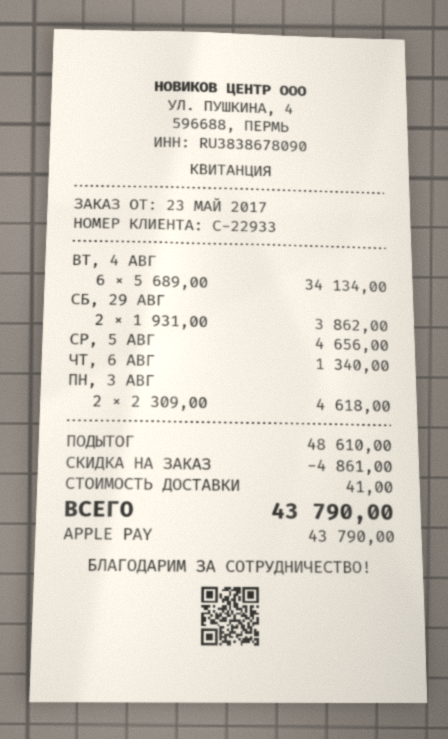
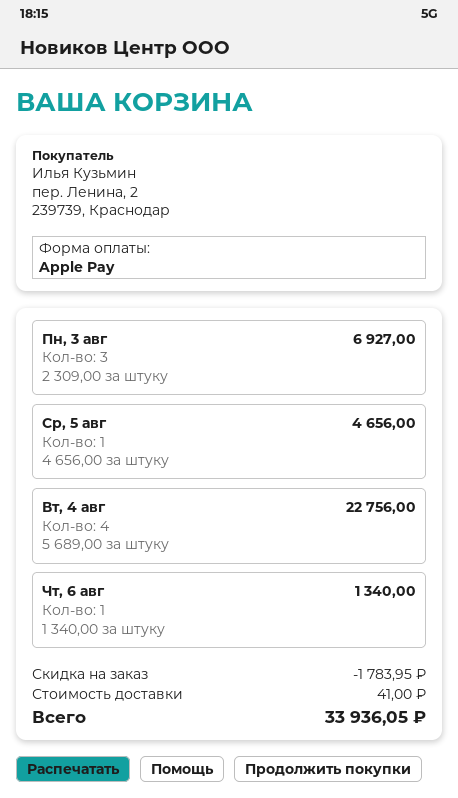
ВТ, 4 АВГ: 6 x 5689.00 = 34134.00 -> 4 x 5689.00 = 22756.00
СБ, 29 АВГ: 2 x 1931.00 = 3862.00 -> none
ПН, 3 АВГ: 2 x 2309.00 = 4618.00 -> 3 x 2309.00 = 6927.00
discount: 4861.00 -> 1783.95
total: 43790.00 -> 33936.05

